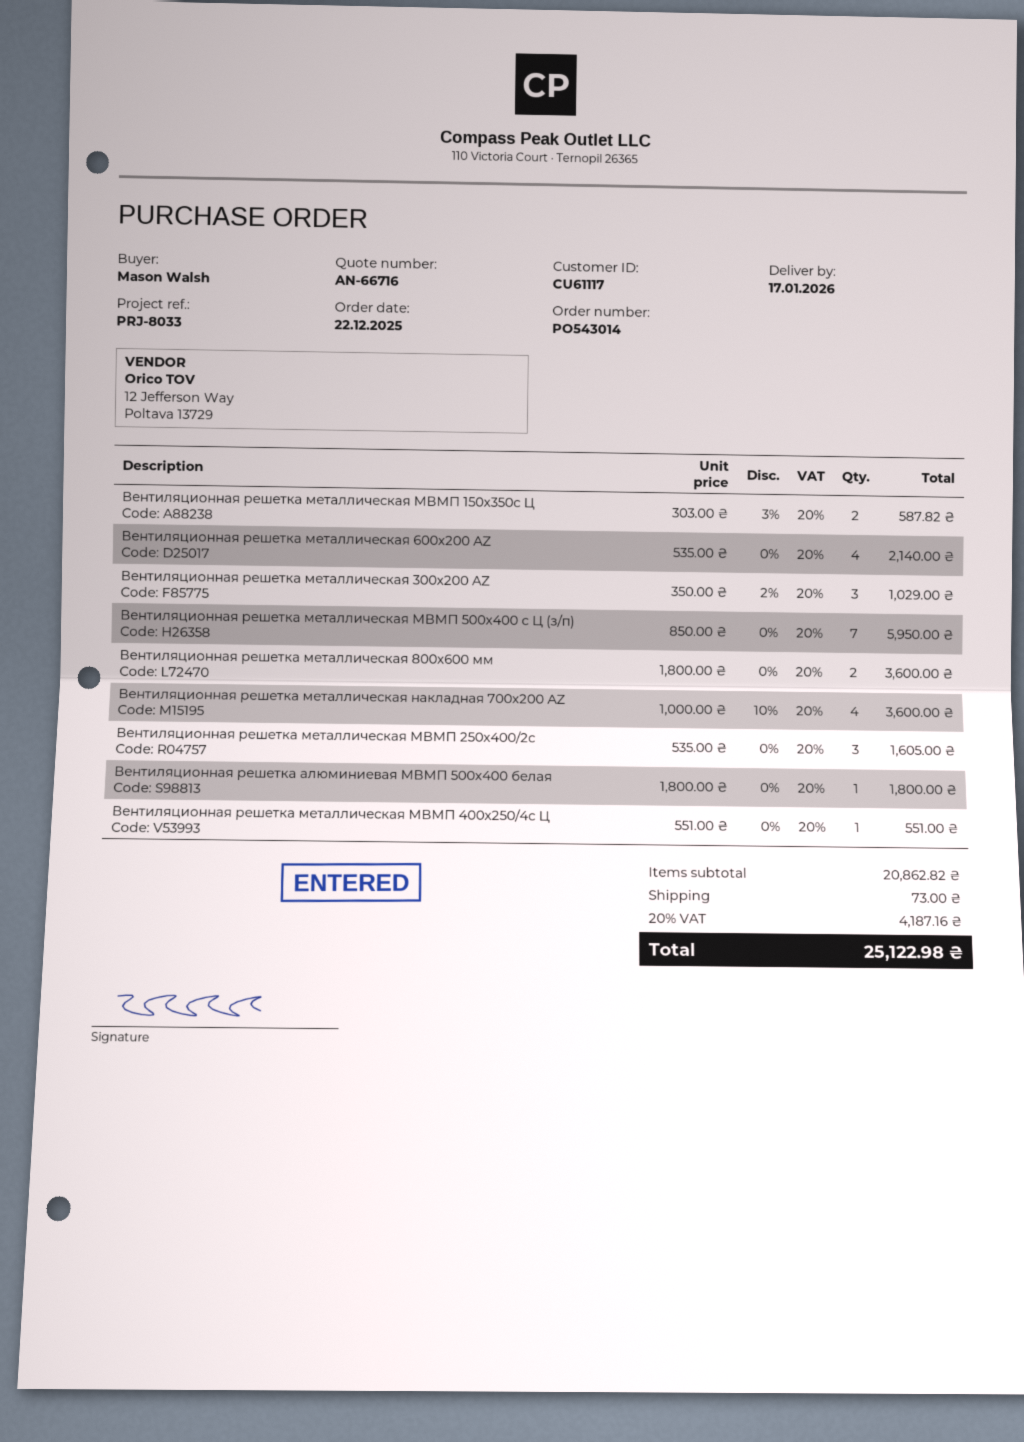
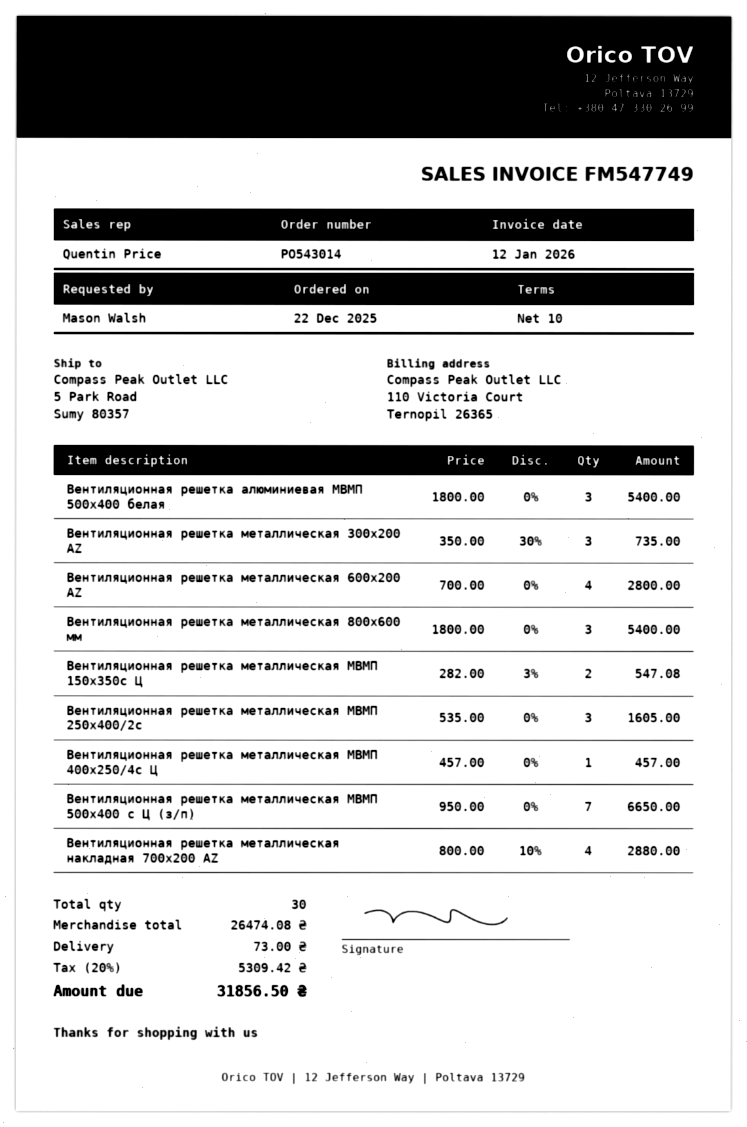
Вентиляционная решетка металлическая МВМП 150х350с Ц: 2 x 303.00 - 3% = 587.82 -> 2 x 282.00 - 3% = 547.08
Вентиляционная решетка металлическая 600х200 AZ: 4 x 535.00 = 2140.00 -> 4 x 700.00 = 2800.00
Вентиляционная решетка металлическая 300х200 AZ: 3 x 350.00 - 2% = 1029.00 -> 3 x 350.00 - 30% = 735.00
Вентиляционная решетка металлическая МВМП 500х400 с Ц (з/п): 7 x 850.00 = 5950.00 -> 7 x 950.00 = 6650.00
Вентиляционная решетка металлическая 800х600 мм: 2 x 1800.00 = 3600.00 -> 3 x 1800.00 = 5400.00
Вентиляционная решетка металлическая накладная 700х200 AZ: 4 x 1000.00 - 10% = 3600.00 -> 4 x 800.00 - 10% = 2880.00
Вентиляционная решетка алюминиевая МВМП 500х400 белая: 1 x 1800.00 = 1800.00 -> 3 x 1800.00 = 5400.00
Вентиляционная решетка металлическая МВМП 400х250/4с Ц: 1 x 551.00 = 551.00 -> 1 x 457.00 = 457.00
subtotal: 20862.82 -> 26474.08
tax: 20% = 4187.16 -> 20% = 5309.42
total: 25122.98 -> 31856.50

